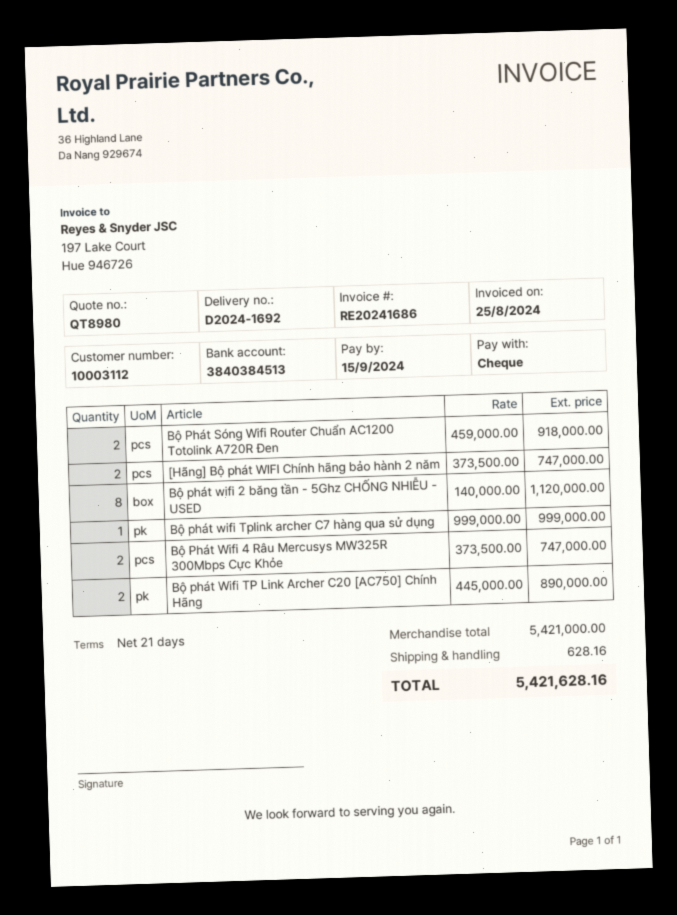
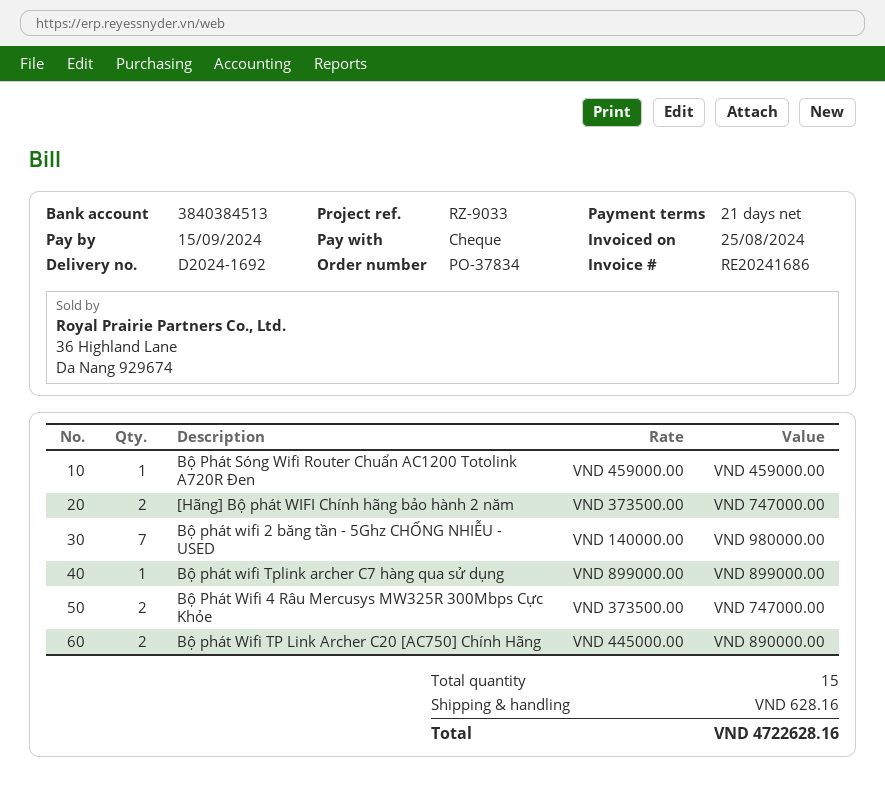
Bộ Phát Sóng Wifi Router Chuẩn AC1200 Totolink A720R Đen: 2 x 459000.00 = 918000.00 -> 1 x 459000.00 = 459000.00
Bộ phát wifi 2 băng tần - 5Ghz CHỐNG NHIỄU - USED: 8 x 140000.00 = 1120000.00 -> 7 x 140000.00 = 980000.00
Bộ phát wifi Tplink archer C7 hàng qua sử dụng: 1 x 999000.00 = 999000.00 -> 1 x 899000.00 = 899000.00
total: 5421628.16 -> 4722628.16

